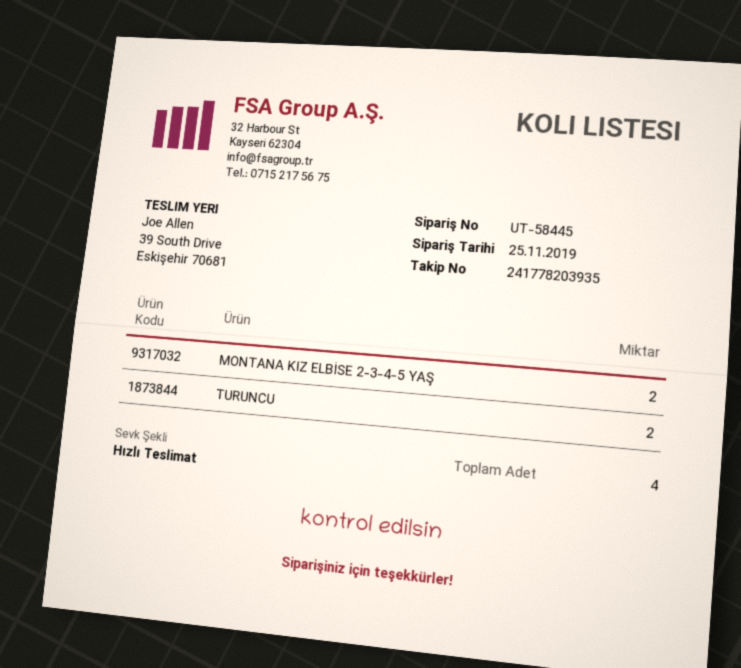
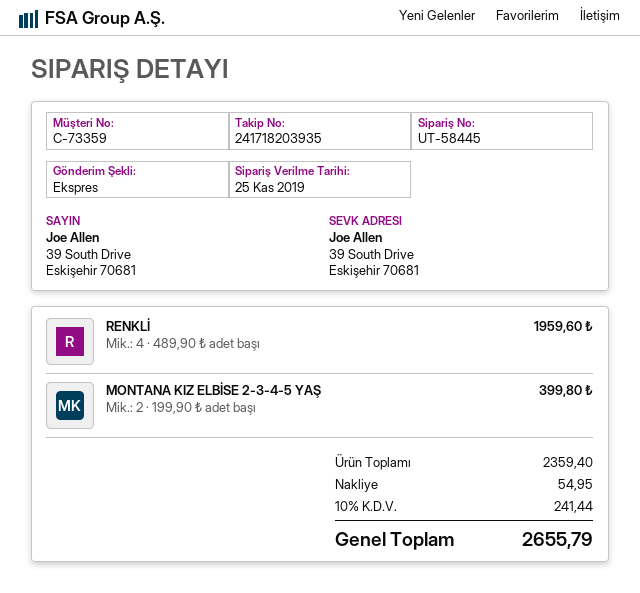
tracking number: 241778203935 -> 241718203935
TURUNCU: 2 -> none
RENKLİ: none -> 4

